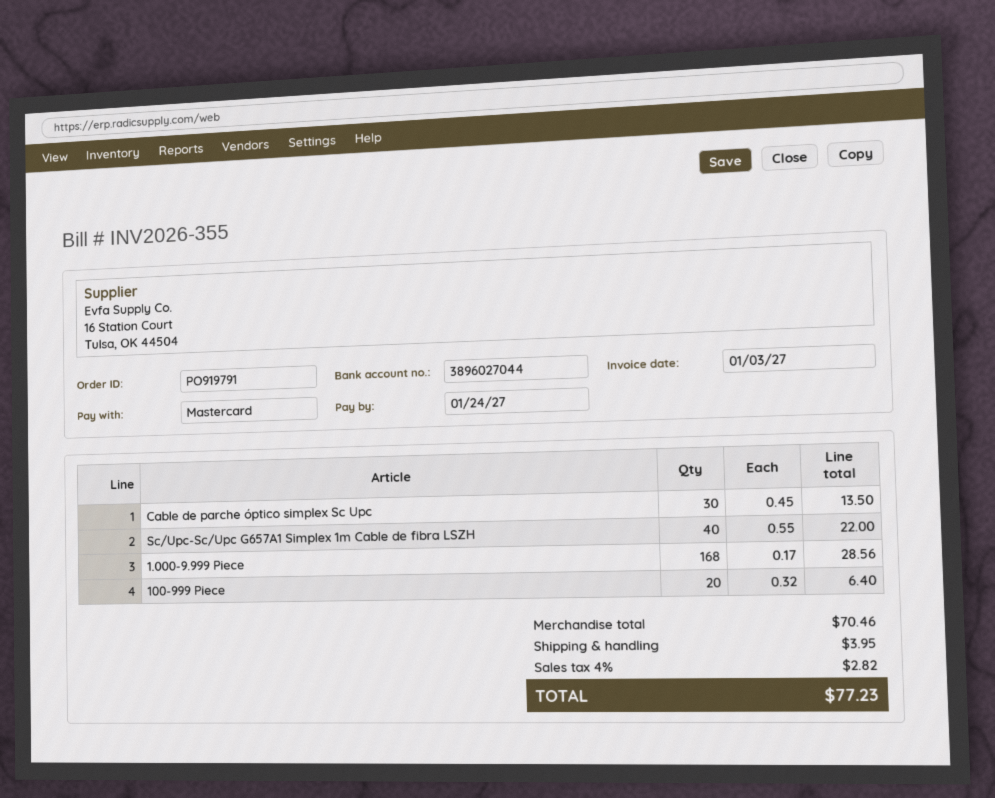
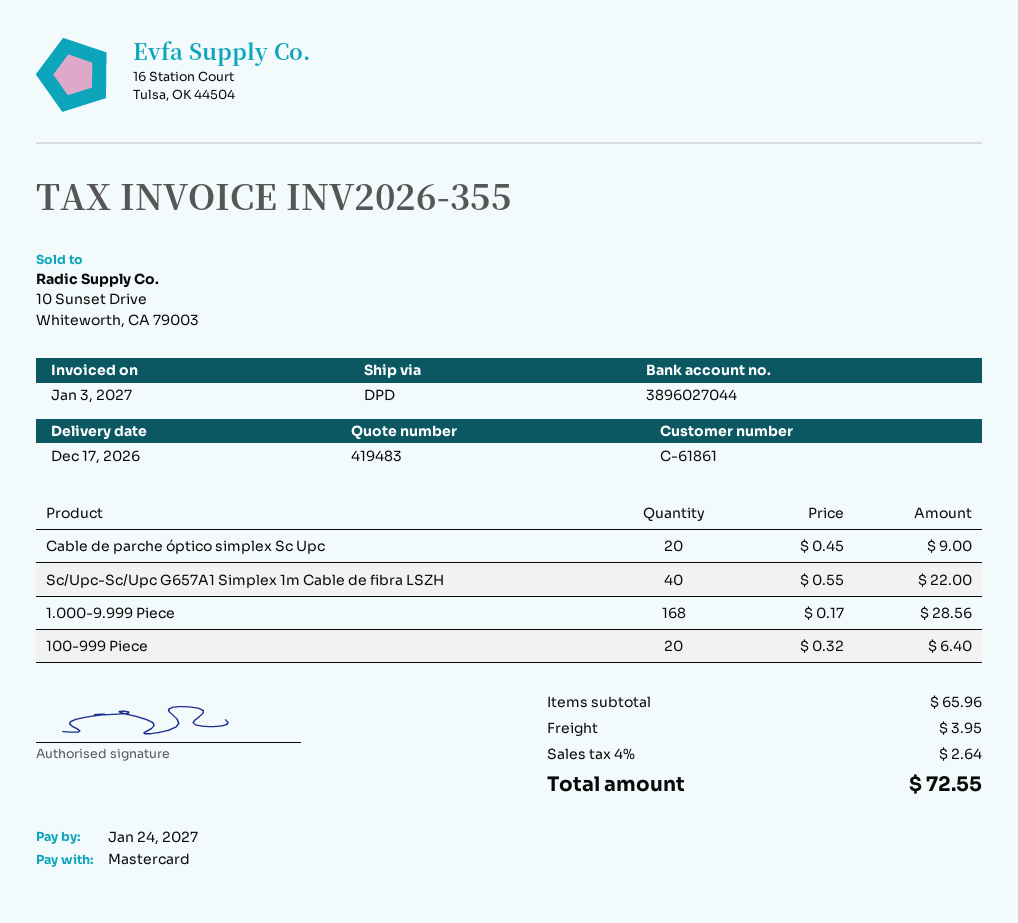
Cable de parche óptico simplex Sc Upc: 30 x 0.45 = 13.50 -> 20 x 0.45 = 9.00
subtotal: 70.46 -> 65.96
tax: 4% = 2.82 -> 4% = 2.64
total: 77.23 -> 72.55

